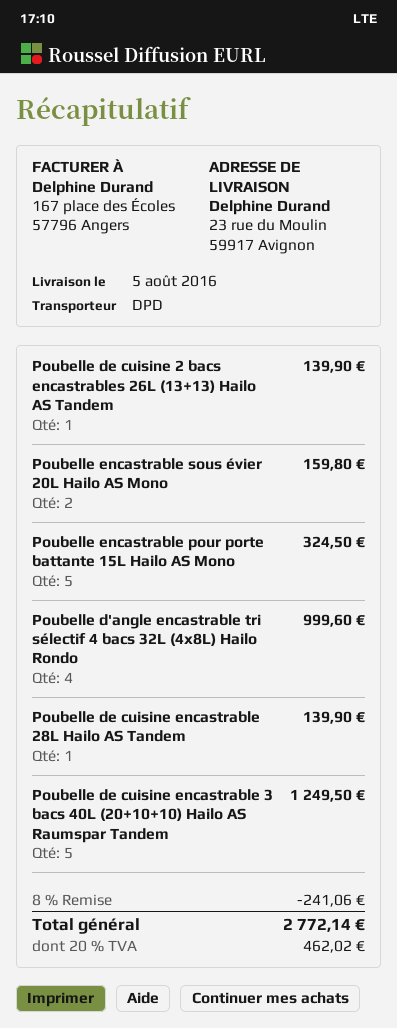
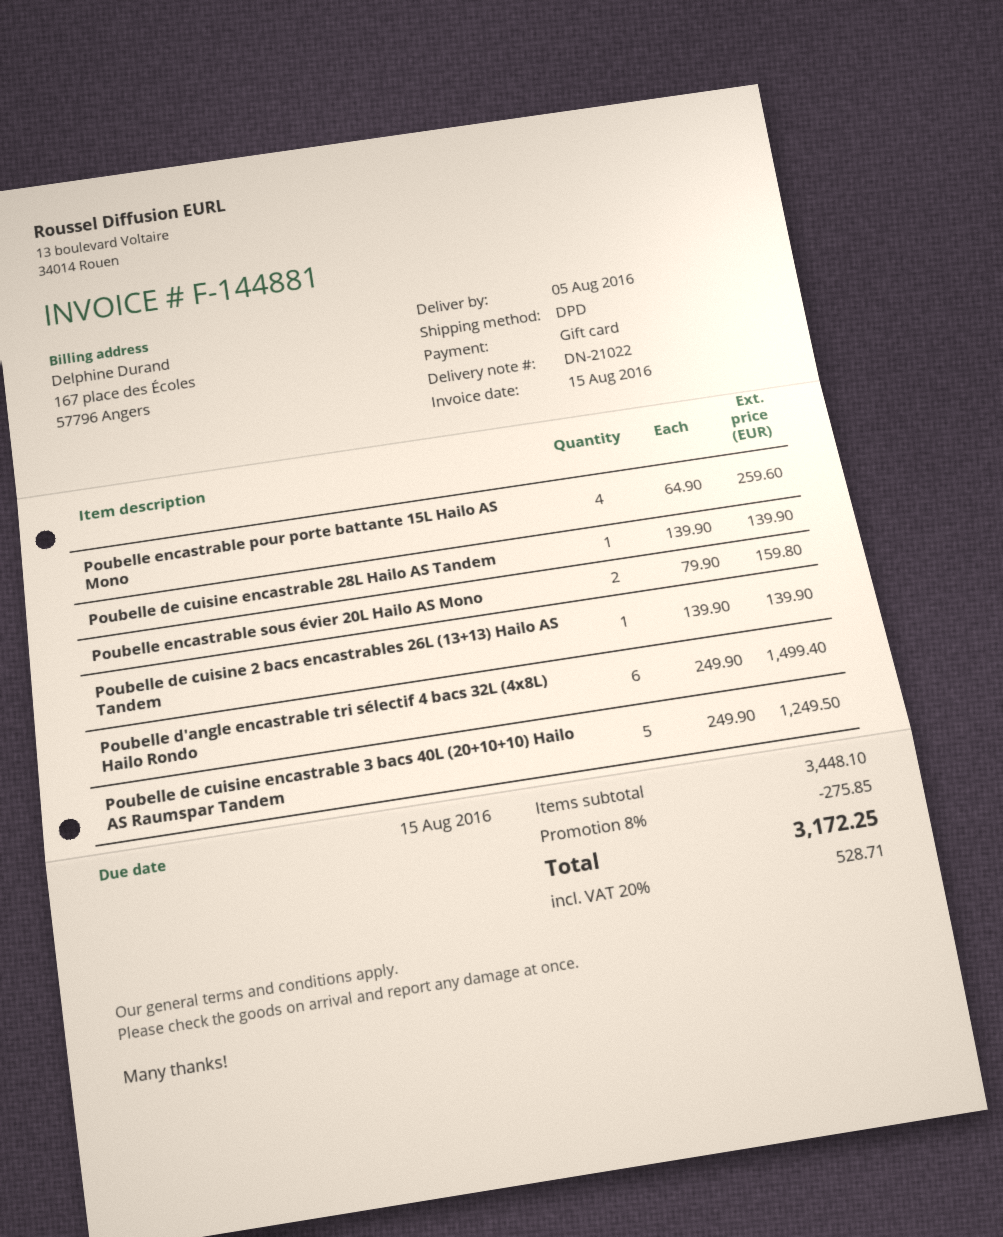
Poubelle encastrable pour porte battante 15L Hailo AS Mono: 5 for 324.50 -> 4 for 259.60
Poubelle d'angle encastrable tri sélectif 4 bacs 32L (4x8L) Hailo Rondo: 4 for 999.60 -> 6 for 1499.40
discount: 8% = 241.06 -> 8% = 275.85
tax: 20% = 462.02 -> 20% = 528.71
total: 2772.14 -> 3172.25

